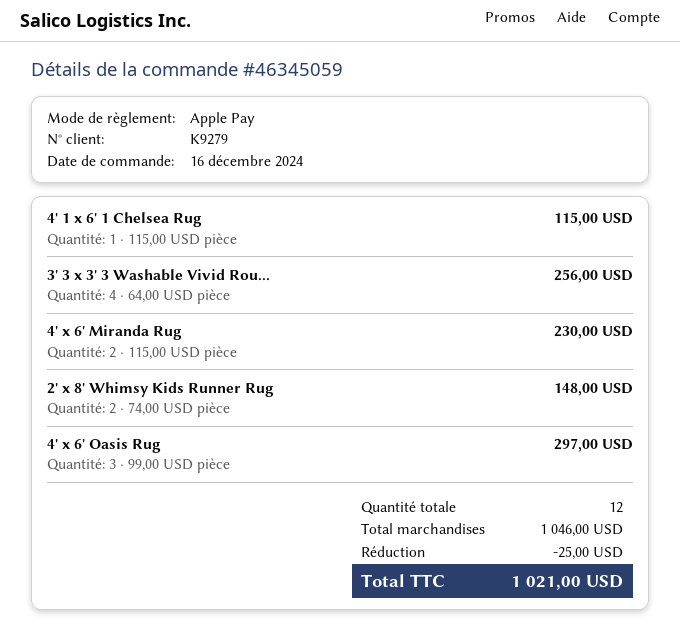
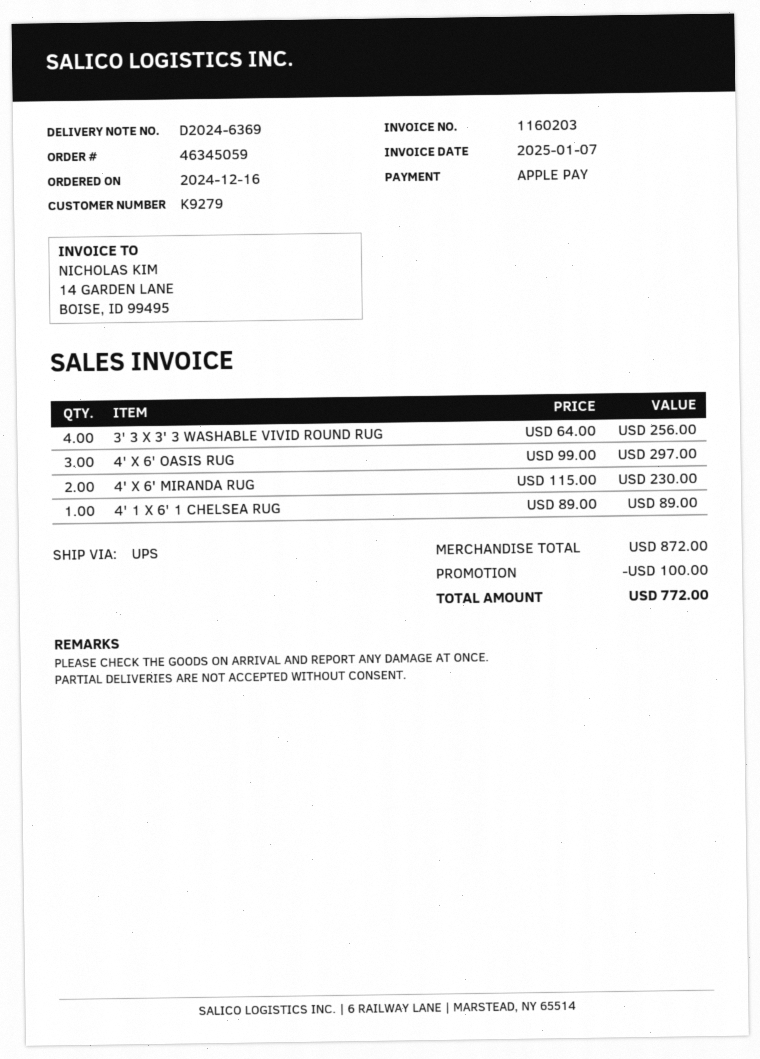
4' 1 x 6' 1 Chelsea Rug: 1 x 115.00 = 115.00 -> 1 x 89.00 = 89.00
2' x 8' Whimsy Kids Runner Rug: 2 x 74.00 = 148.00 -> none
subtotal: 1046.00 -> 872.00
discount: 25.00 -> 100.00
total: 1021.00 -> 772.00

